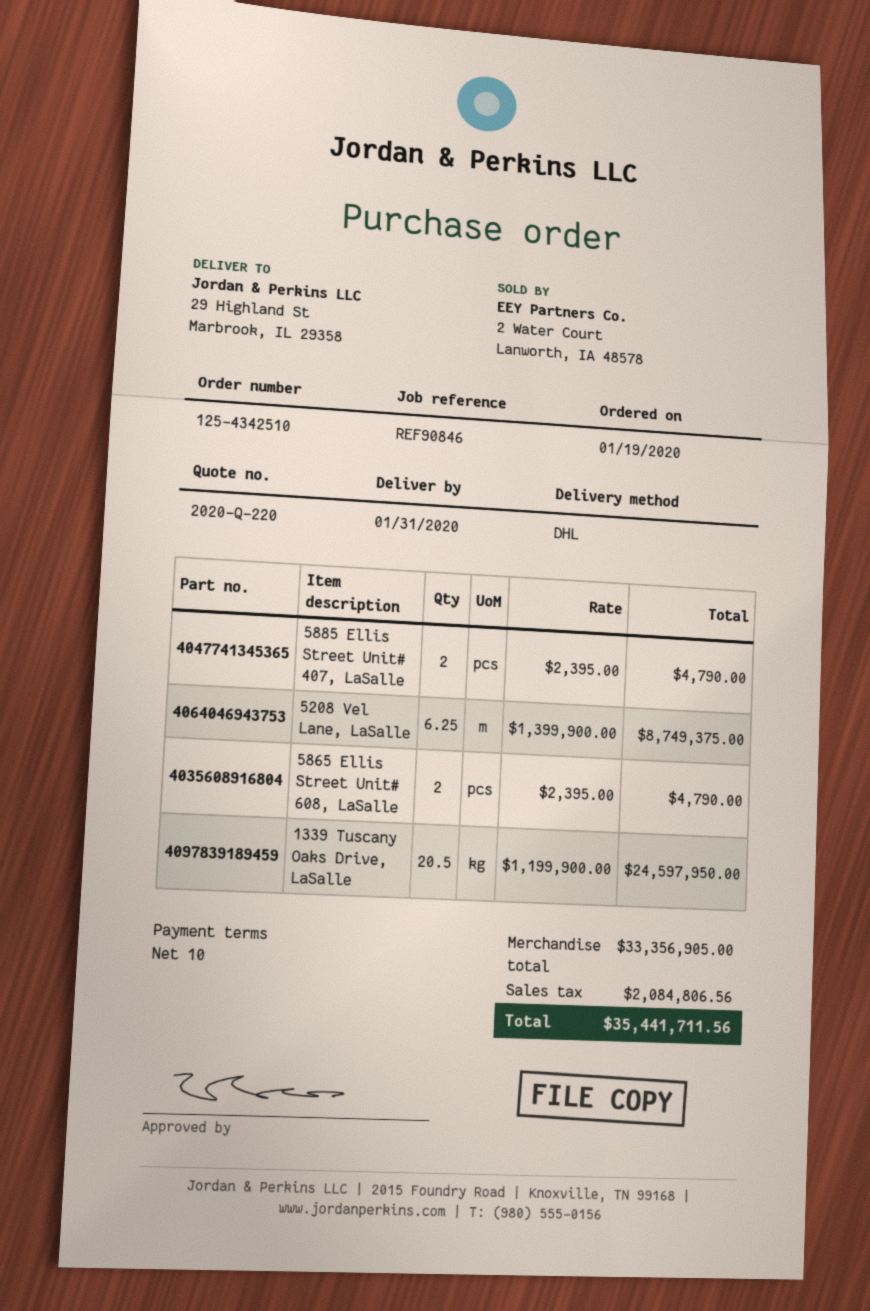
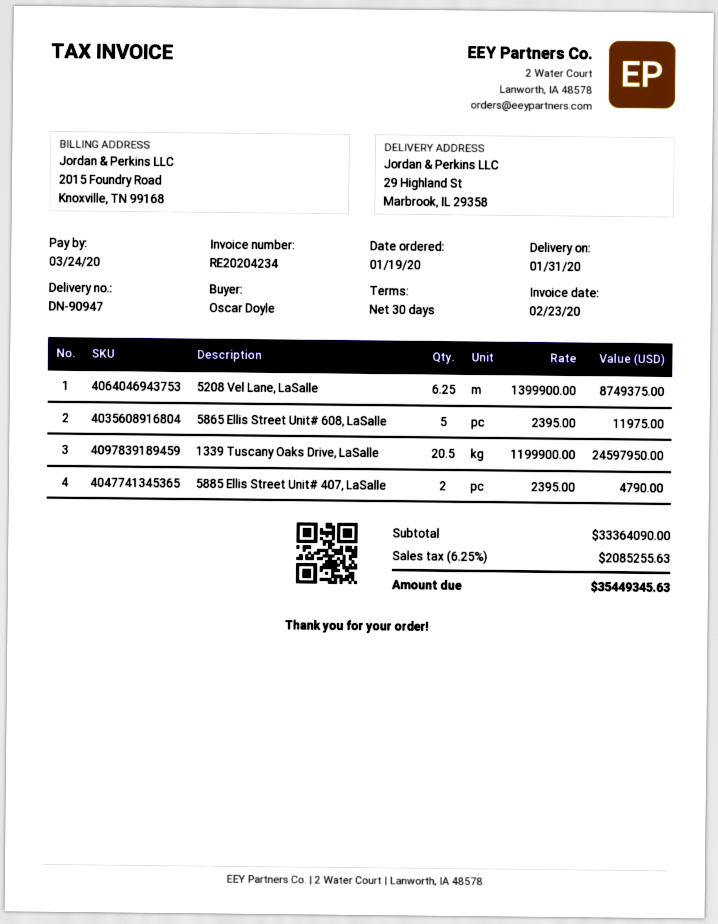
payment terms: 10 days -> 30 days
5865 Ellis Street Unit# 608, LaSalle: 2 x 2395.00 = 4790.00 -> 5 x 2395.00 = 11975.00
subtotal: 33356905.00 -> 33364090.00
tax: 2084806.56 -> 2085255.63
total: 35441711.56 -> 35449345.63

